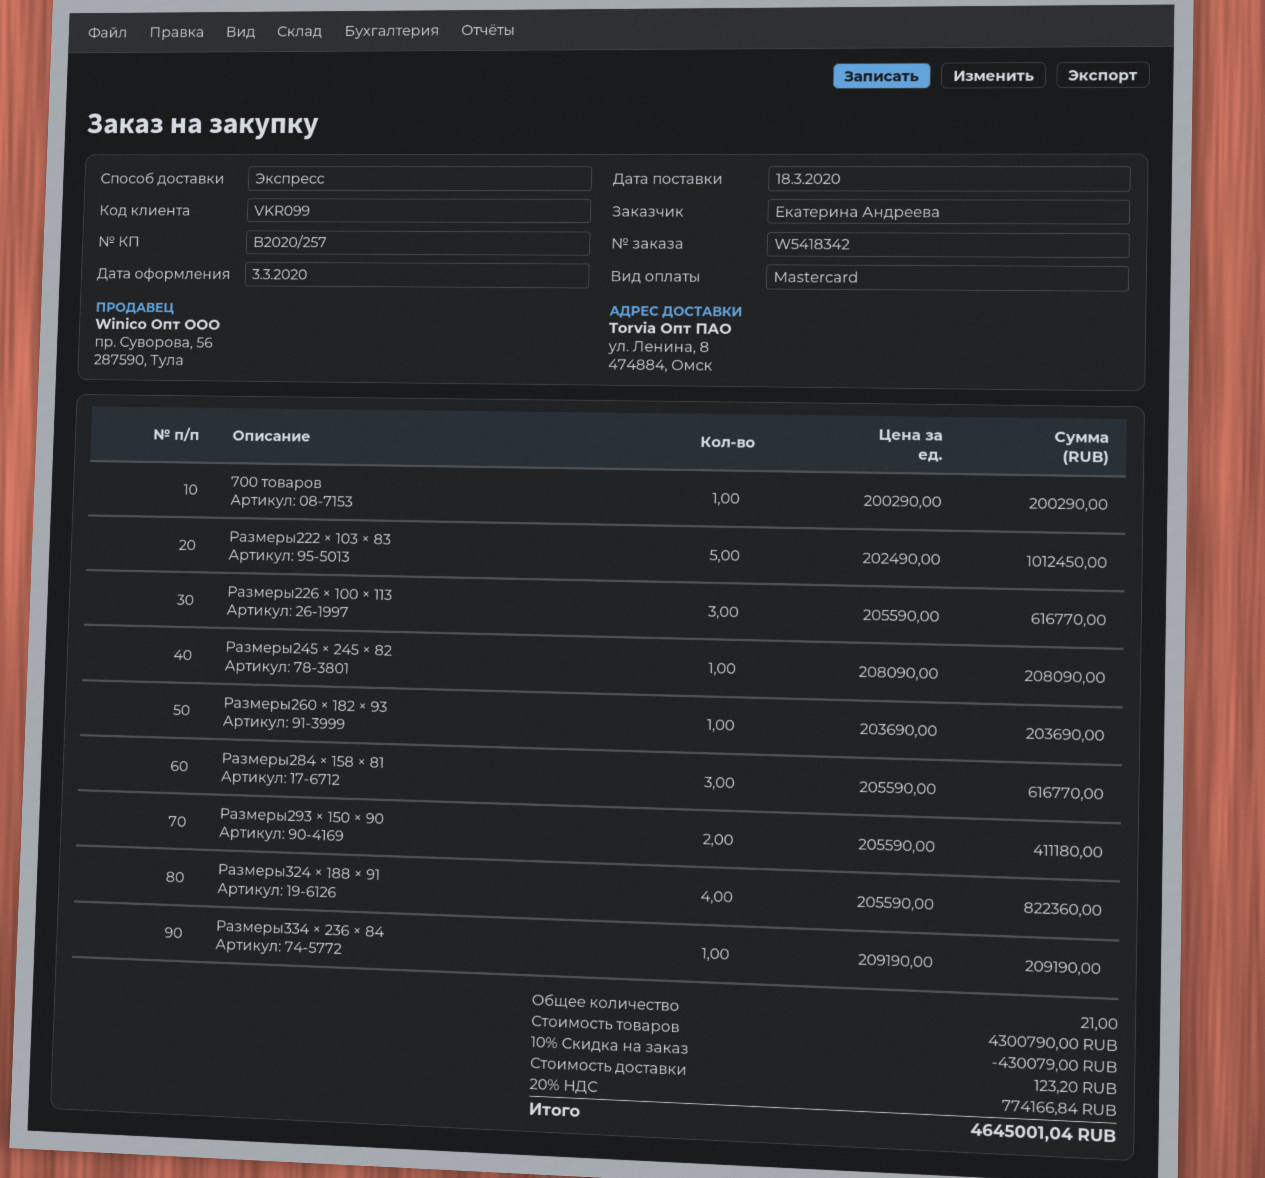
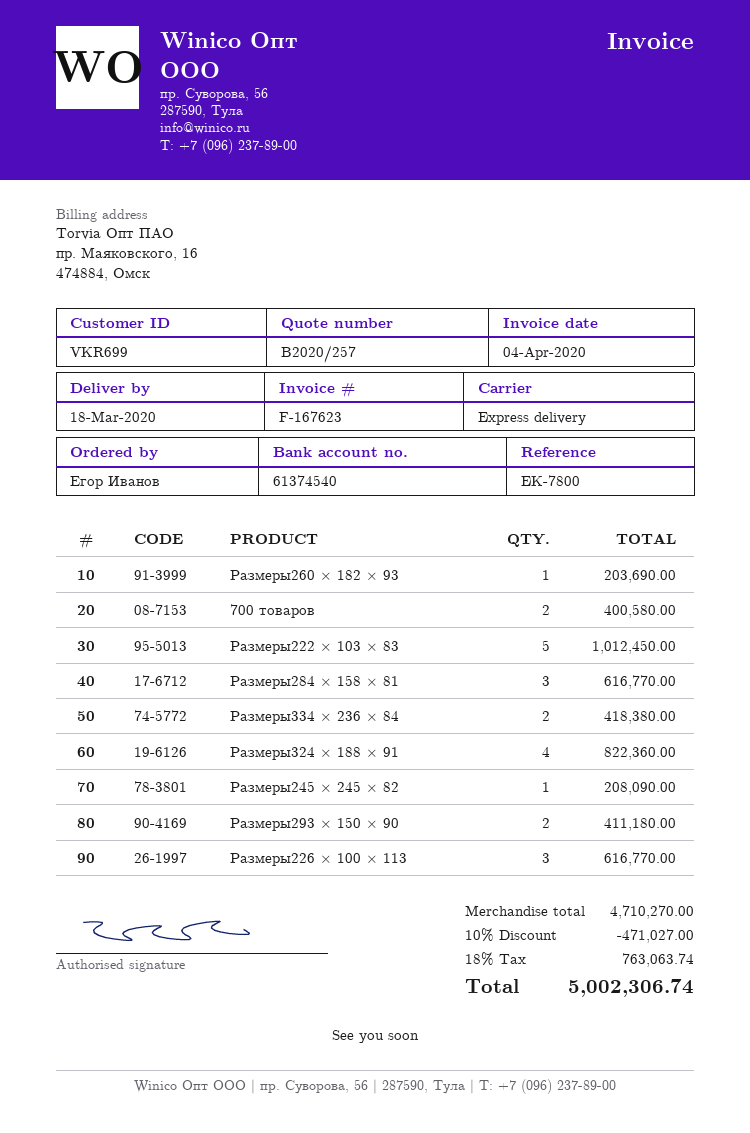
customer number: VKR099 -> VKR699
ordered by: Екатерина Андреева -> Егор Иванов
700 товаров: 1 for 200290.00 -> 2 for 400580.00
Размеры334 × 236 × 84: 1 for 209190.00 -> 2 for 418380.00
subtotal: 4300790.00 -> 4710270.00
discount: 10% = 430079.00 -> 10% = 471027.00
shipping: 123.20 -> none
tax: 20% = 774166.84 -> 18% = 763063.74
total: 4645001.04 -> 5002306.74

